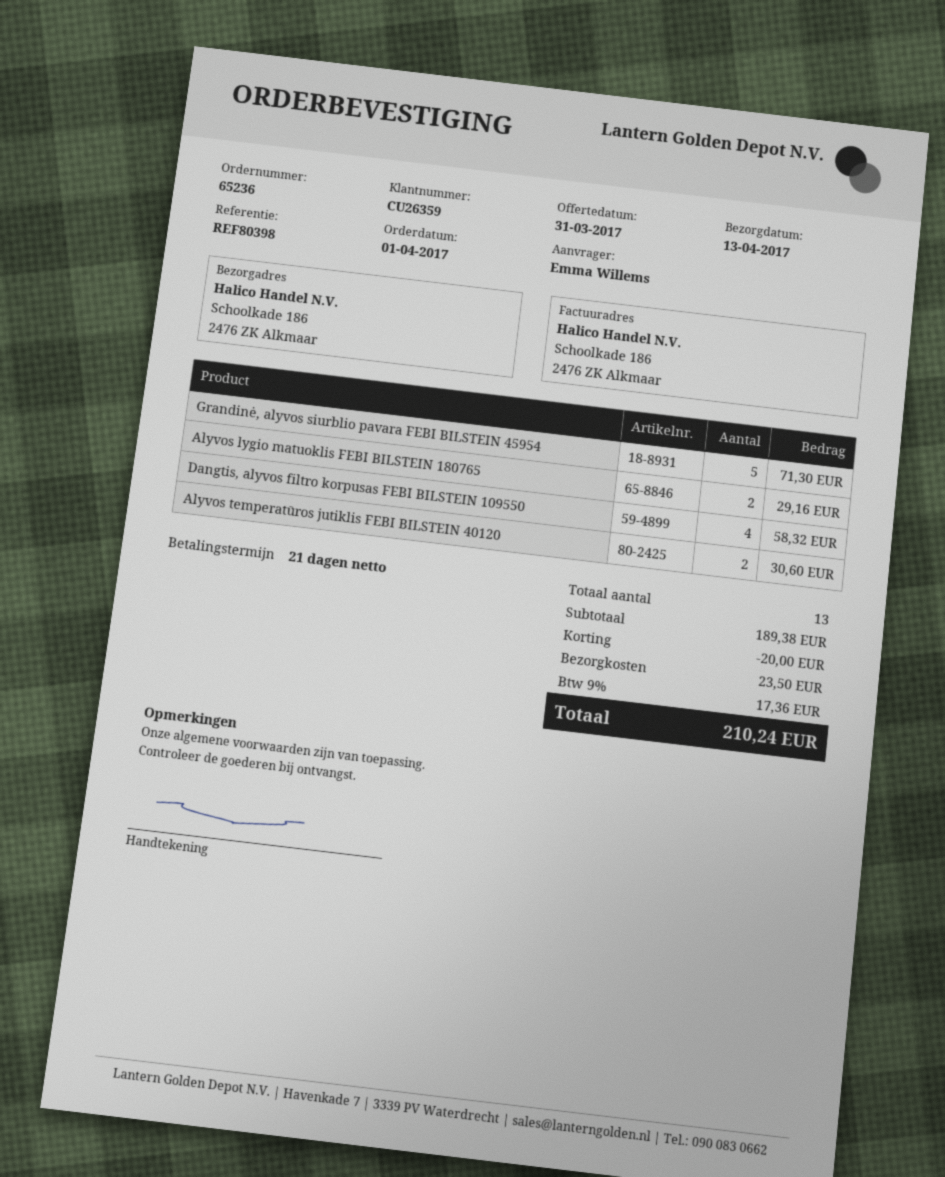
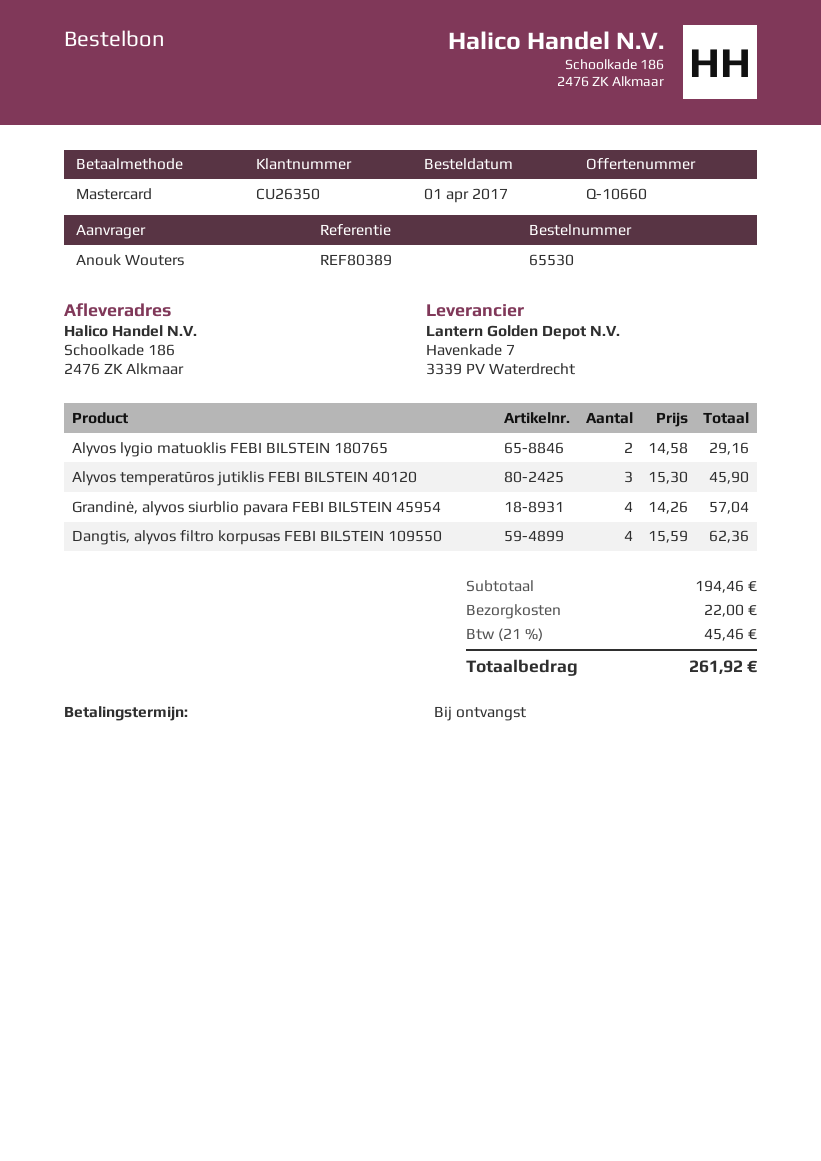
order number: 65236 -> 65530
payment terms: 21 days -> on receipt
customer number: CU26359 -> CU26350
reference: REF80398 -> REF80389
ordered by: Emma Willems -> Anouk Wouters
Grandinė, alyvos siurblio pavara FEBI BILSTEIN 45954: 5 for 71.30 -> 4 for 57.04
Dangtis, alyvos filtro korpusas FEBI BILSTEIN 109550: 4 for 58.32 -> 4 for 62.36
Alyvos temperatūros jutiklis FEBI BILSTEIN 40120: 2 for 30.60 -> 3 for 45.90
subtotal: 189.38 -> 194.46
discount: 20.00 -> none
shipping: 23.50 -> 22.00
tax: 9% = 17.36 -> 21% = 45.46
total: 210.24 -> 261.92

